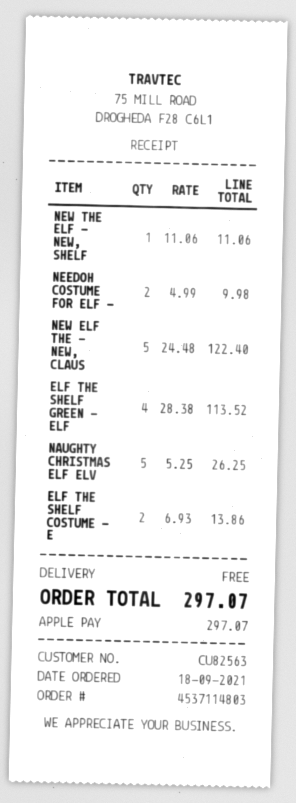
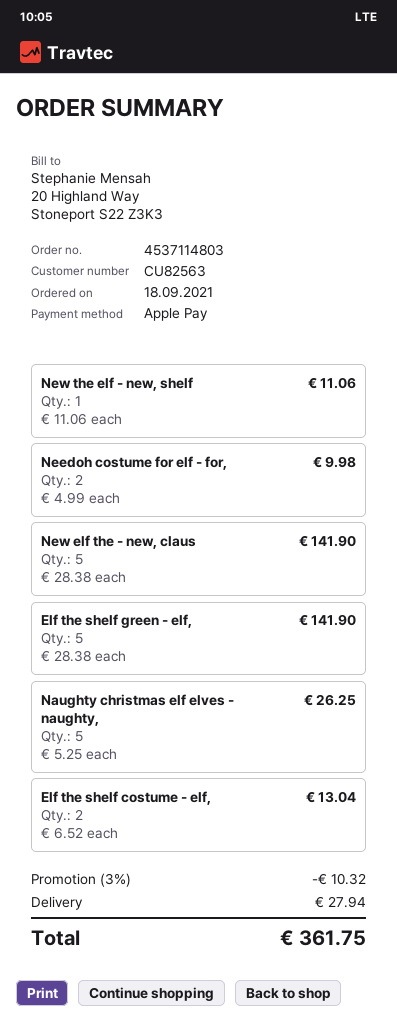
NEW ELF THE - NEW, CLAUS: 5 x 24.48 = 122.40 -> 5 x 28.38 = 141.90
ELF THE SHELF GREEN - ELF: 4 x 28.38 = 113.52 -> 5 x 28.38 = 141.90
ELF THE SHELF COSTUME - E: 2 x 6.93 = 13.86 -> 2 x 6.52 = 13.04
discount: none -> 3% = 10.32
shipping: 0.00 -> 27.94
total: 297.07 -> 361.75

